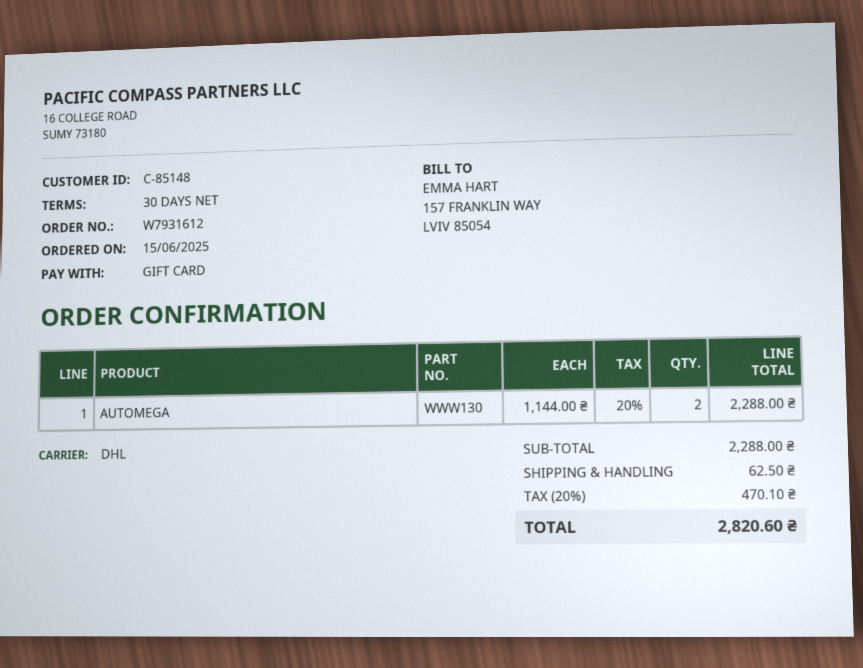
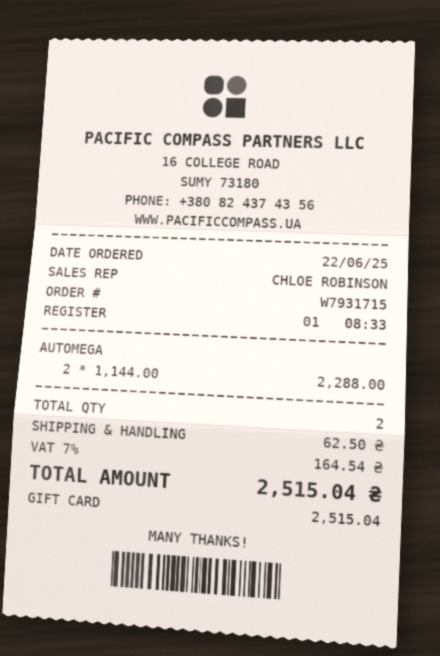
order number: W7931612 -> W7931715
order date: 2025-06-15 -> 2025-06-22
tax: 20% = 470.10 -> 7% = 164.54
total: 2820.60 -> 2515.04

